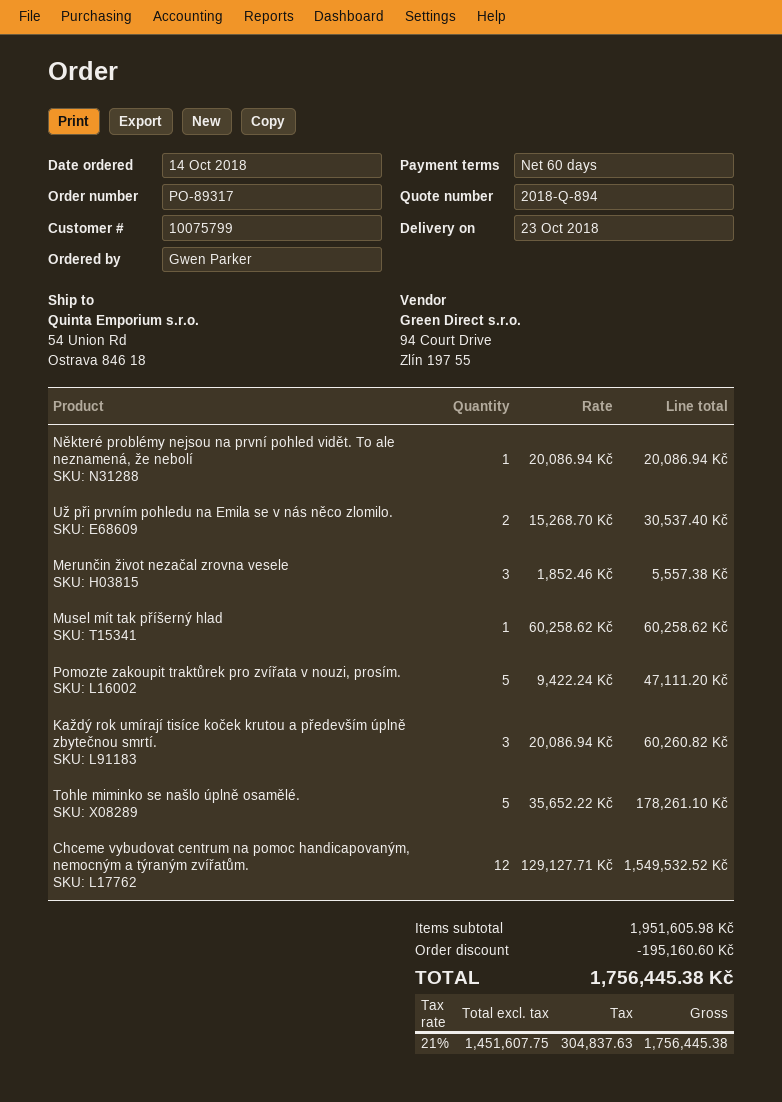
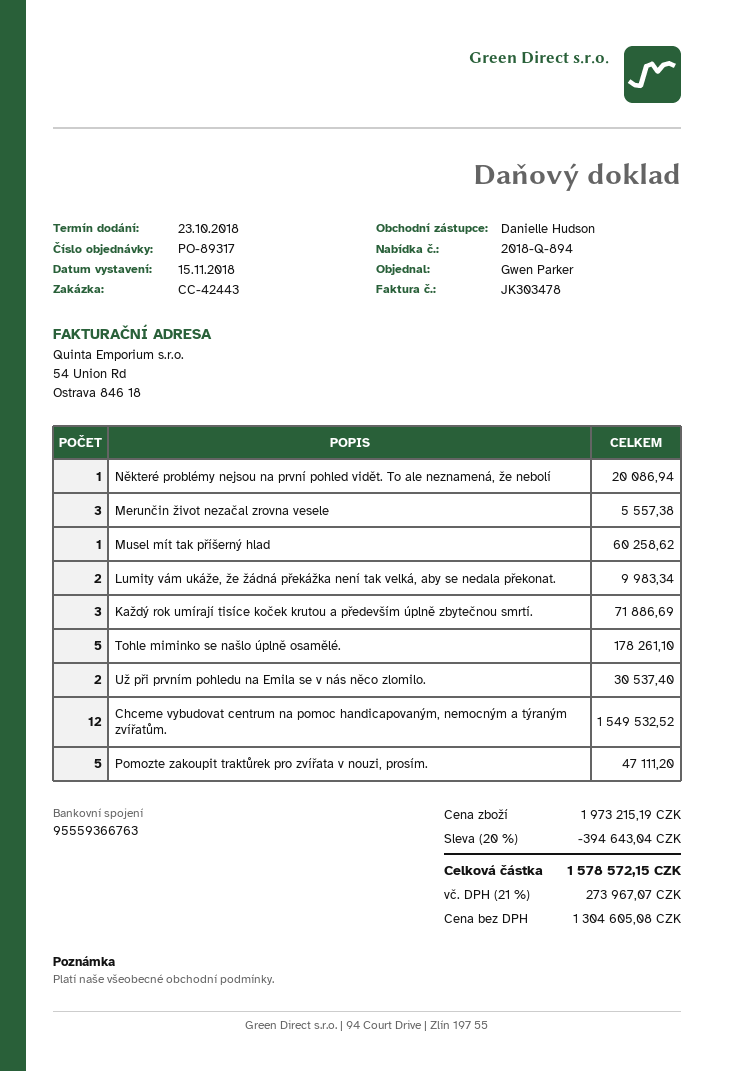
Každý rok umírají tisíce koček krutou a především úplně zbytečnou smrtí.: 3 for 60260.82 -> 3 for 71886.69
Lumity vám ukáže, že žádná překážka není tak velká, aby se nedala překonat.: none -> 2 for 9983.34
subtotal: 1951605.98 -> 1973215.19
discount: 195160.60 -> 394643.04
net: 1451607.75 -> 1304605.08
tax: 21% = 304837.63 -> 21% = 273967.07
total: 1756445.38 -> 1578572.15

